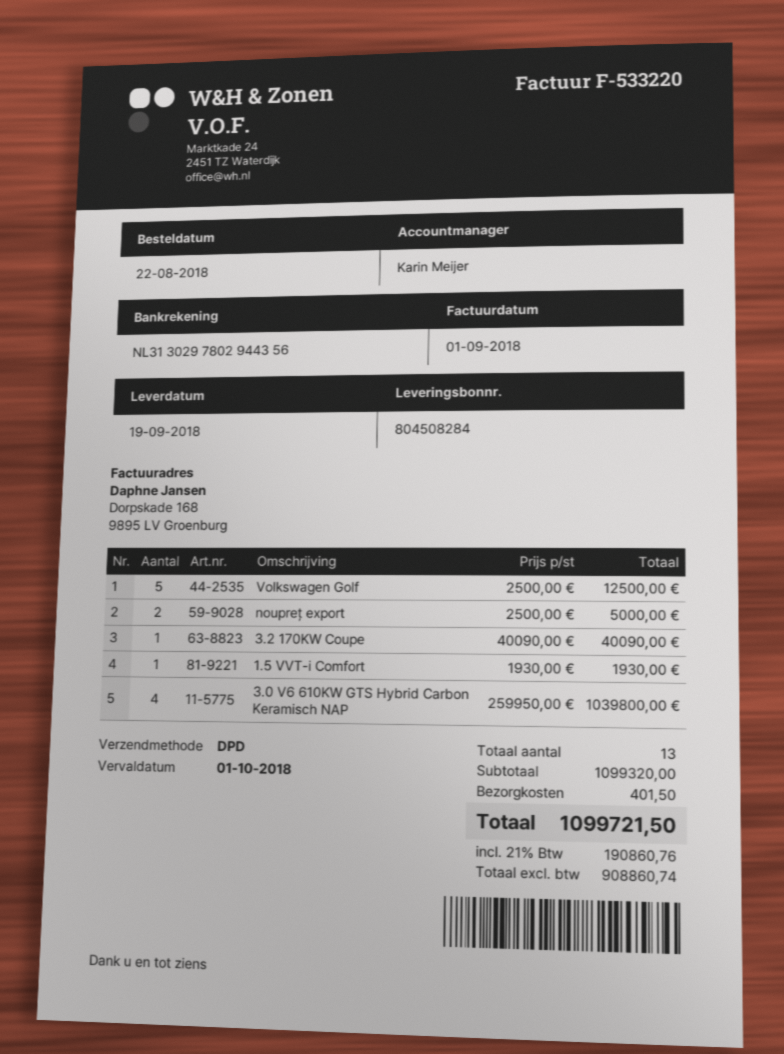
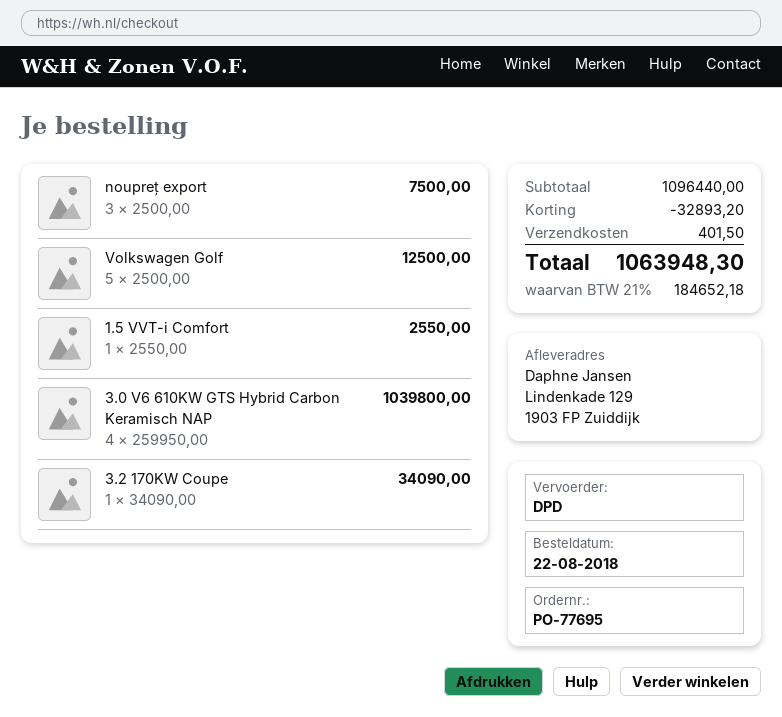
noupreț export: 2 x 2500.00 = 5000.00 -> 3 x 2500.00 = 7500.00
3.2 170KW Coupe: 1 x 40090.00 = 40090.00 -> 1 x 34090.00 = 34090.00
1.5 VVT-i Comfort: 1 x 1930.00 = 1930.00 -> 1 x 2550.00 = 2550.00
subtotal: 1099320.00 -> 1096440.00
discount: none -> 32893.20
tax: 21% = 190860.76 -> 21% = 184652.18
total: 1099721.50 -> 1063948.30

